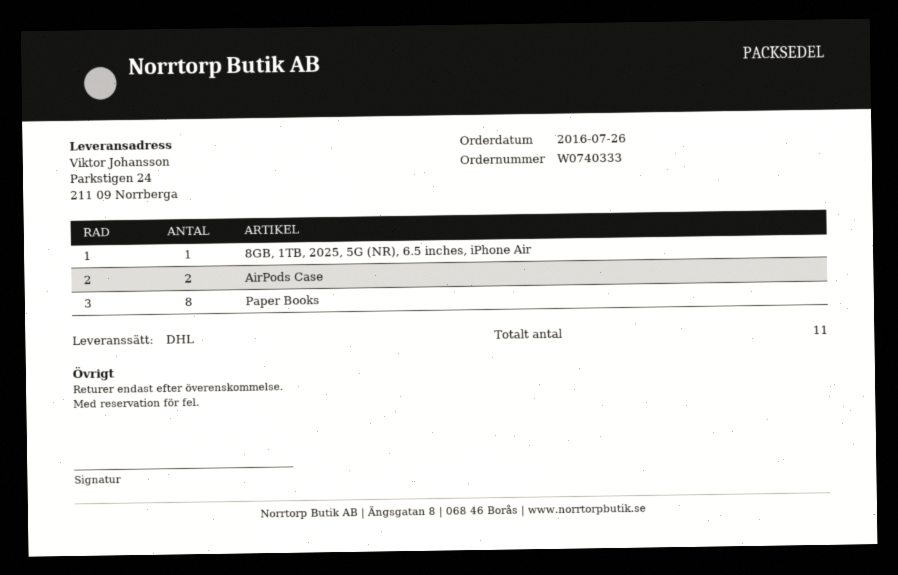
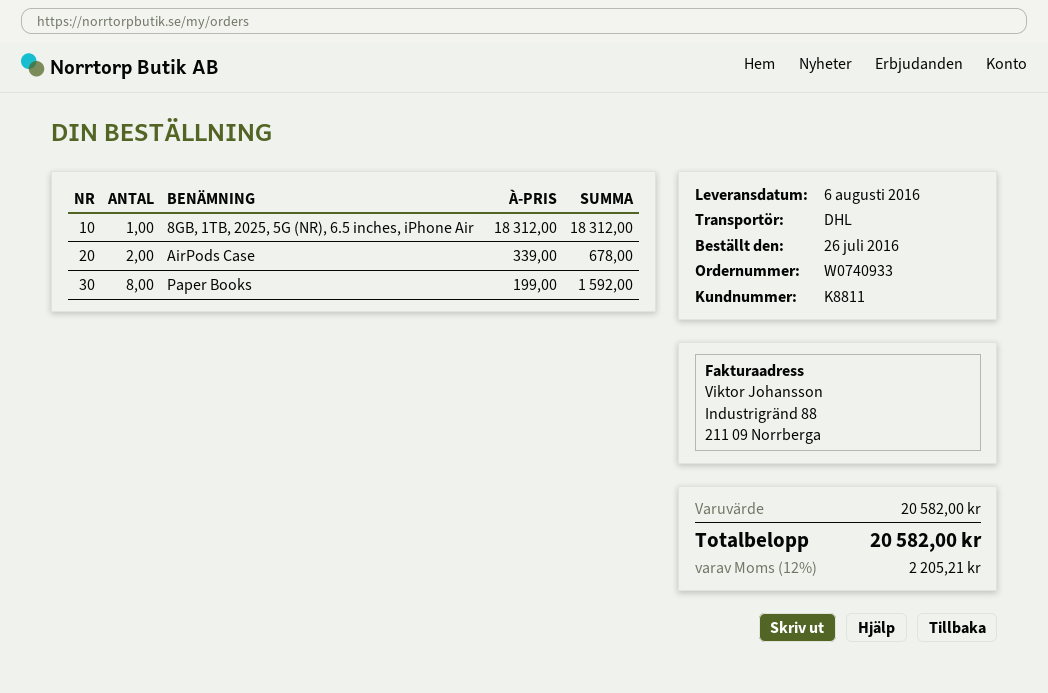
order number: W0740333 -> W0740933

